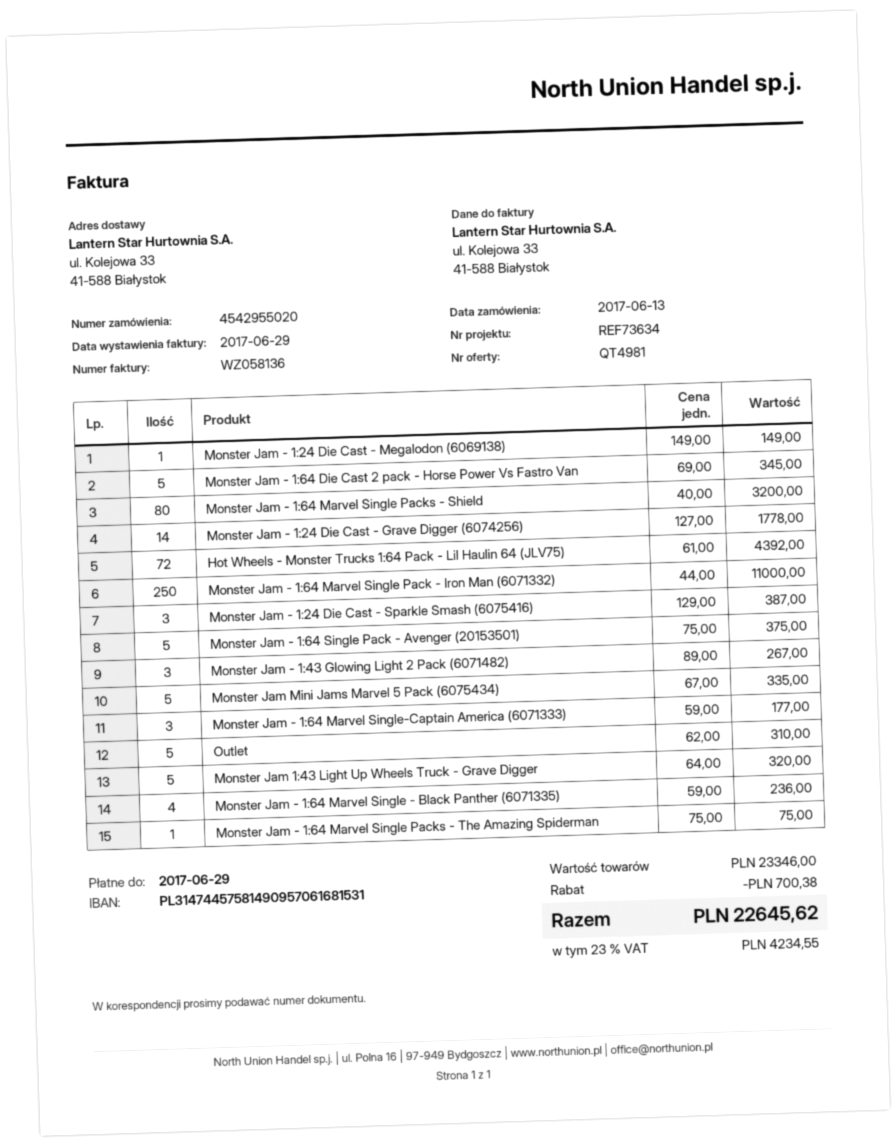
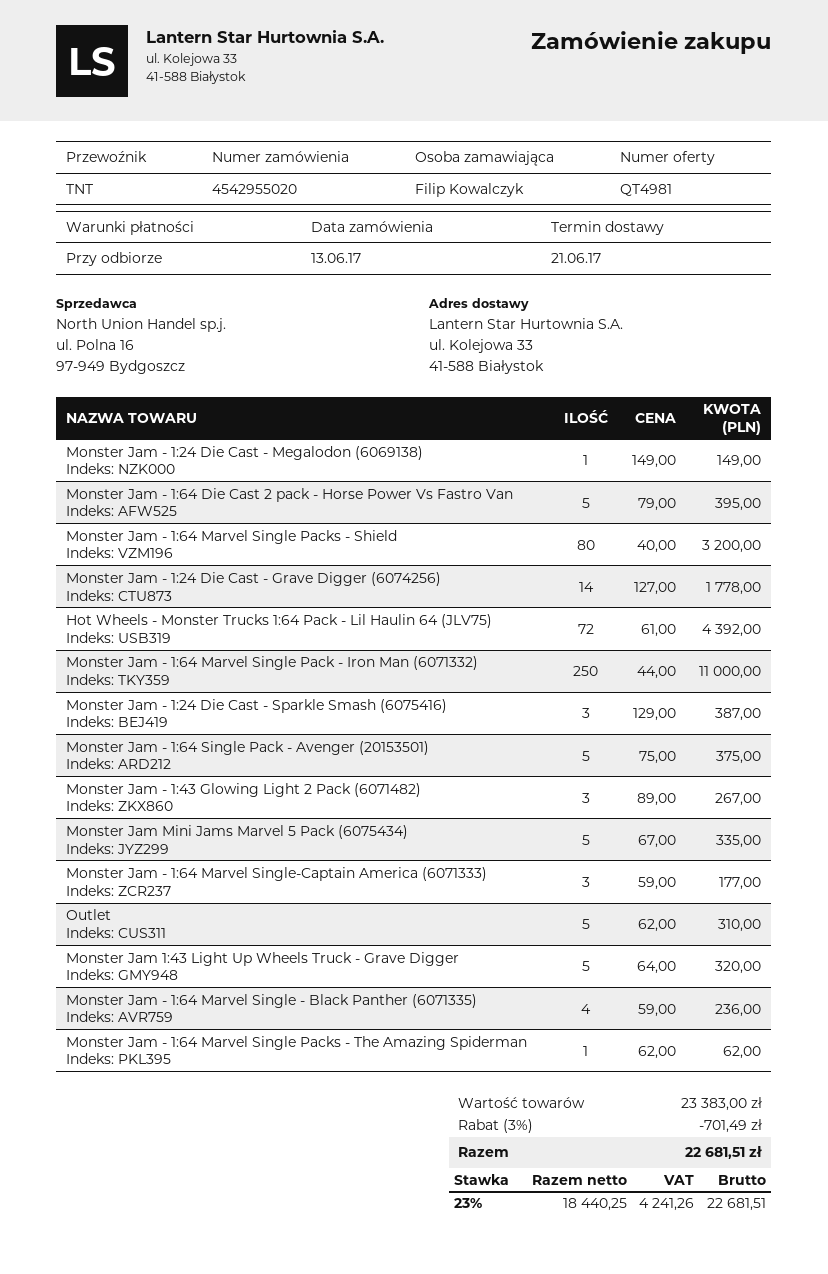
Monster Jam - 1:64 Die Cast 2 pack - Horse Power Vs Fastro Van: 5 x 69.00 = 345.00 -> 5 x 79.00 = 395.00
Monster Jam - 1:64 Marvel Single Packs - The Amazing Spiderman: 1 x 75.00 = 75.00 -> 1 x 62.00 = 62.00
subtotal: 23346.00 -> 23383.00
discount: 700.38 -> 701.49
tax: 23% = 4234.55 -> 23% = 4241.26
total: 22645.62 -> 22681.51

